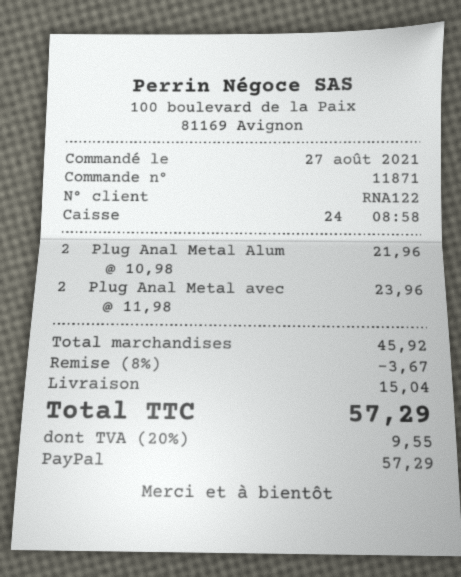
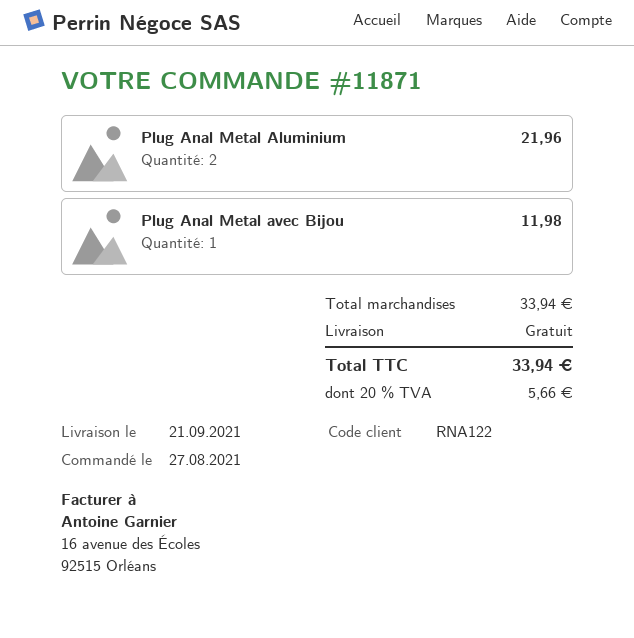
Plug Anal Metal avec: 2 for 23.96 -> 1 for 11.98
subtotal: 45.92 -> 33.94
discount: 8% = 3.67 -> none
shipping: 15.04 -> 0.00
tax: 20% = 9.55 -> 20% = 5.66
total: 57.29 -> 33.94

